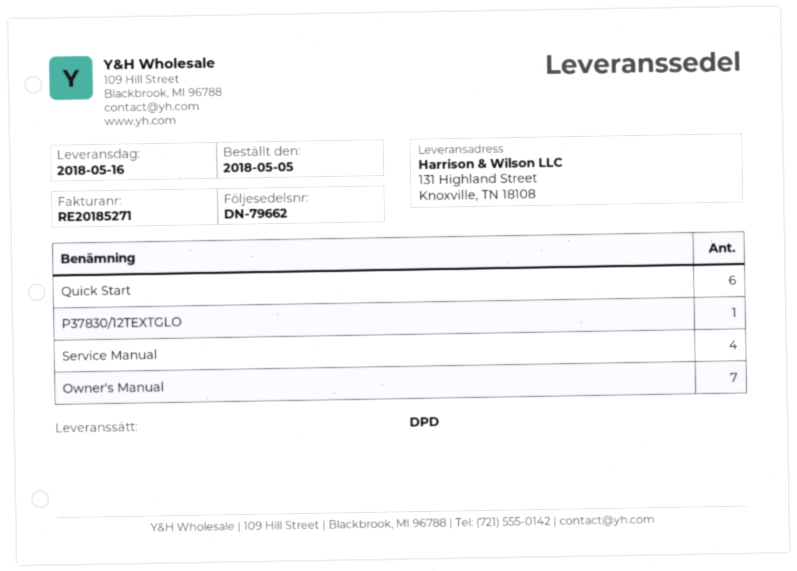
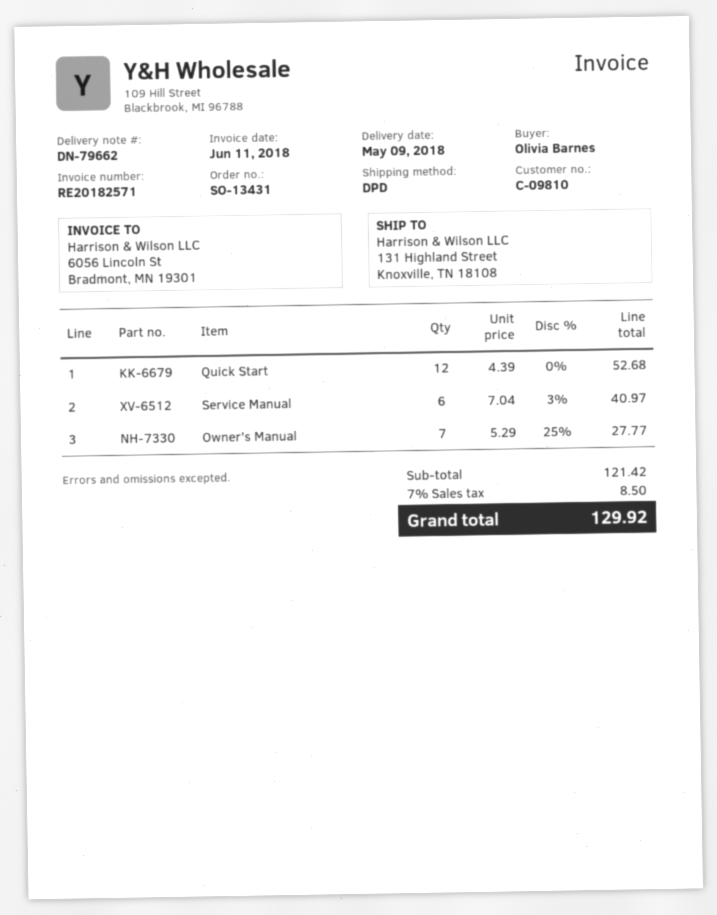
delivery date: 2018-05-16 -> 2018-05-09
invoice number: RE20185271 -> RE20182571
Quick Start: 6 -> 12
P37830/12TEXTGLO: 1 -> none
Service Manual: 4 -> 6

